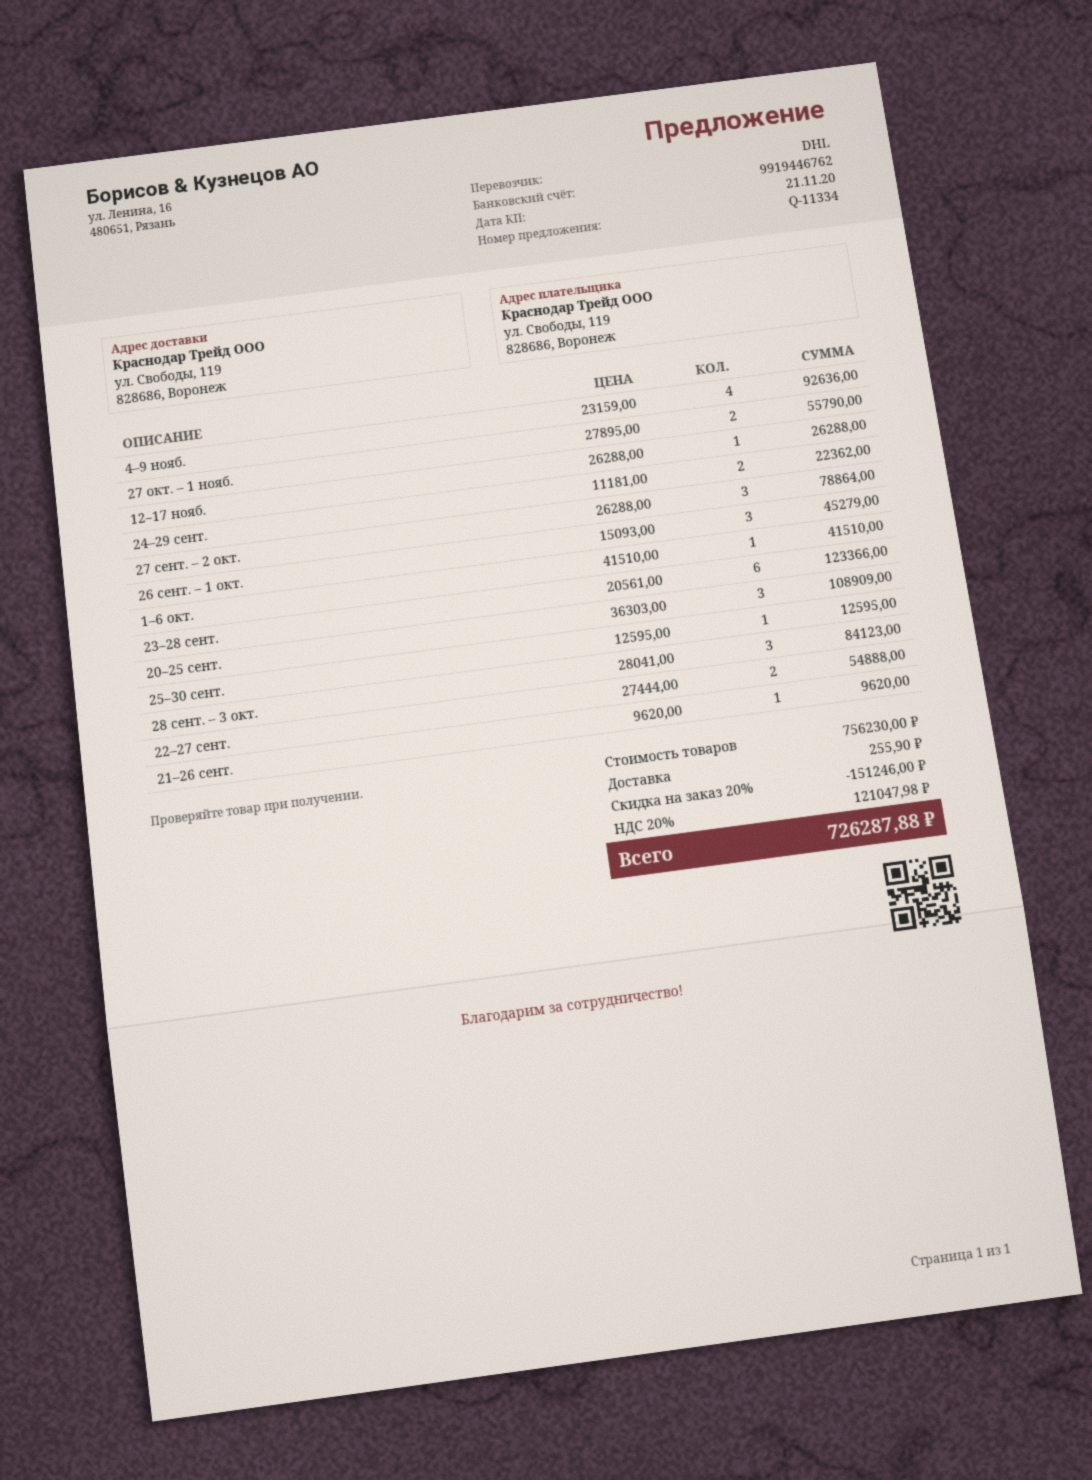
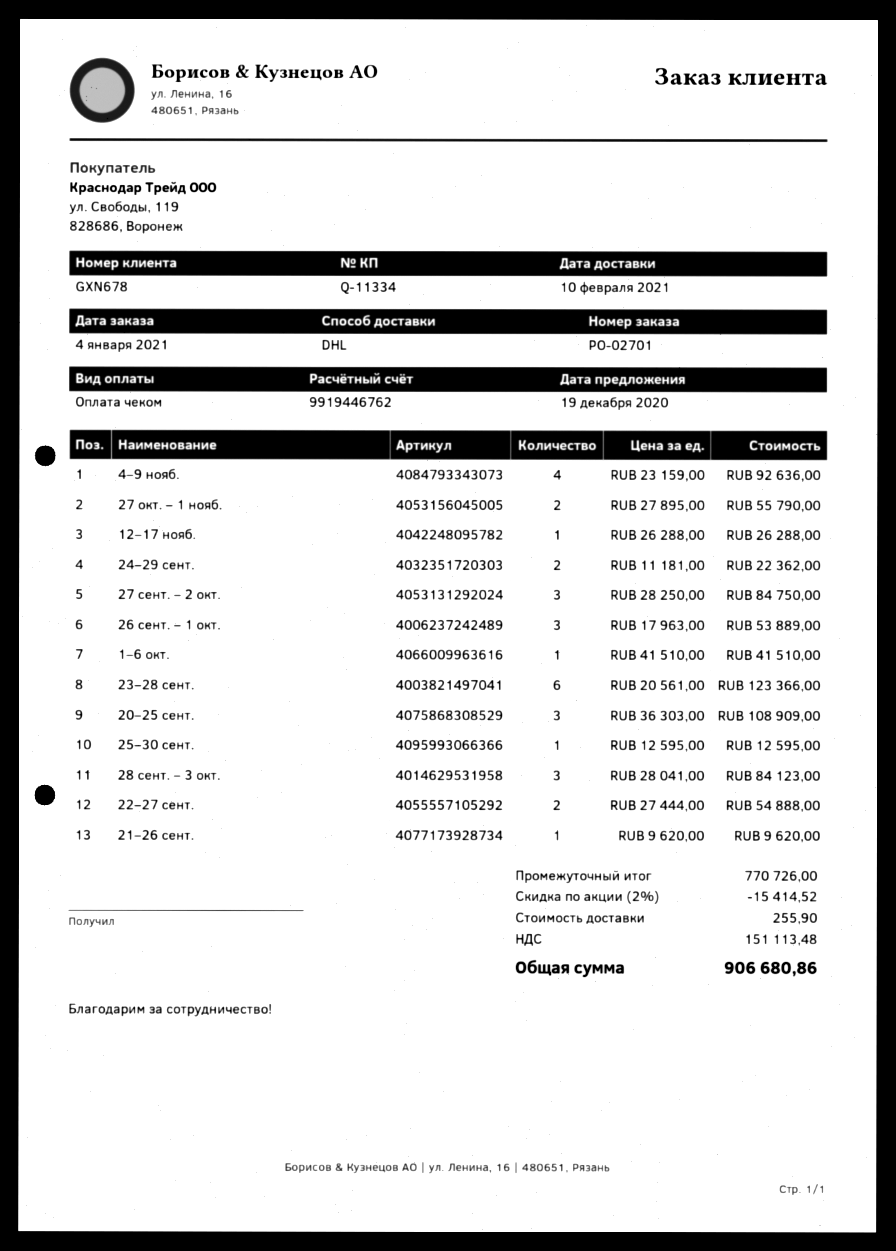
quote date: 2020-11-21 -> 2020-12-19
27 сент. – 2 окт.: 3 x 26288.00 = 78864.00 -> 3 x 28250.00 = 84750.00
26 сент. – 1 окт.: 3 x 15093.00 = 45279.00 -> 3 x 17963.00 = 53889.00
subtotal: 756230.00 -> 770726.00
discount: 20% = 151246.00 -> 2% = 15414.52
tax: 121047.98 -> 151113.48
total: 726287.88 -> 906680.86

